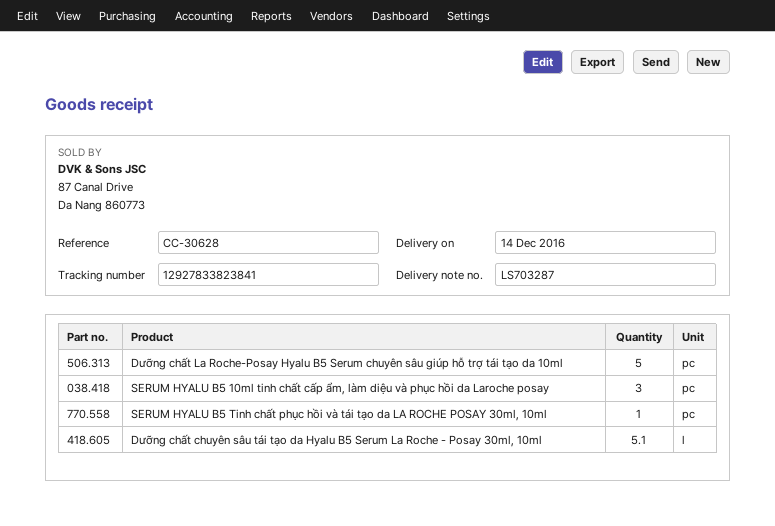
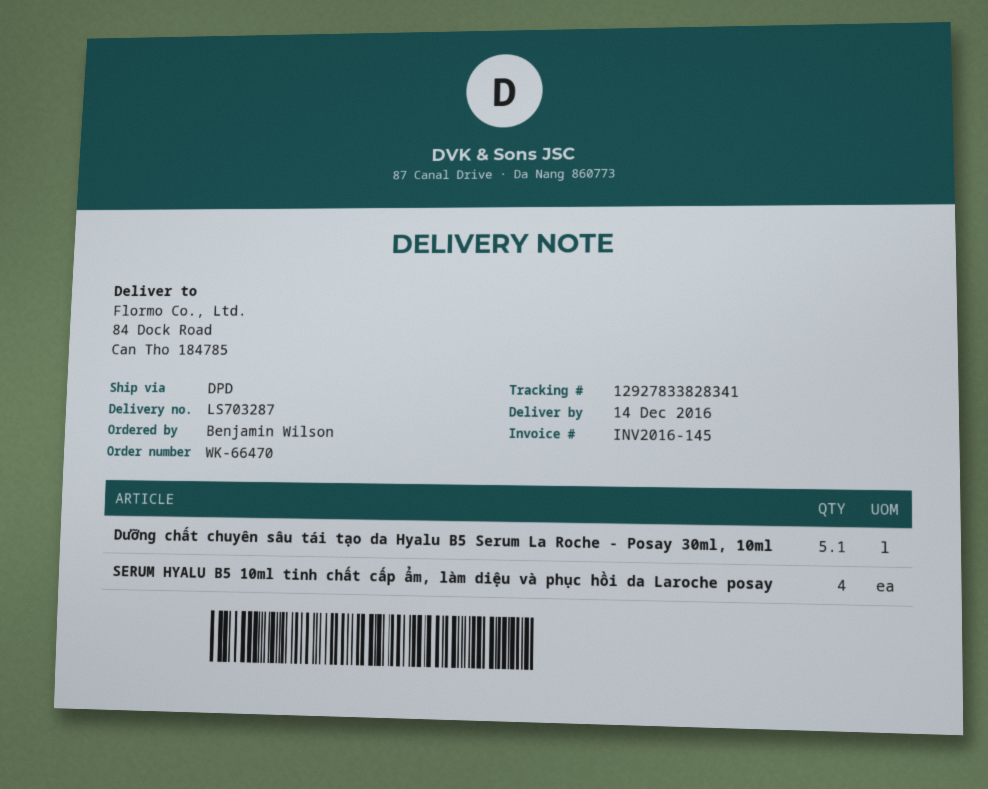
tracking number: 12927833823841 -> 12927833828341
Dưỡng chất La Roche-Posay Hyalu B5 Serum chuyên sâu giúp hỗ trợ tái tạo da 10ml: 5 -> none
SERUM HYALU B5 10ml tinh chất cấp ẩm, làm diệu và phục hồi da Laroche posay: 3 -> 4
SERUM HYALU B5 Tinh chất phục hồi và tái tạo da LA ROCHE POSAY 30ml, 10ml: 1 -> none

